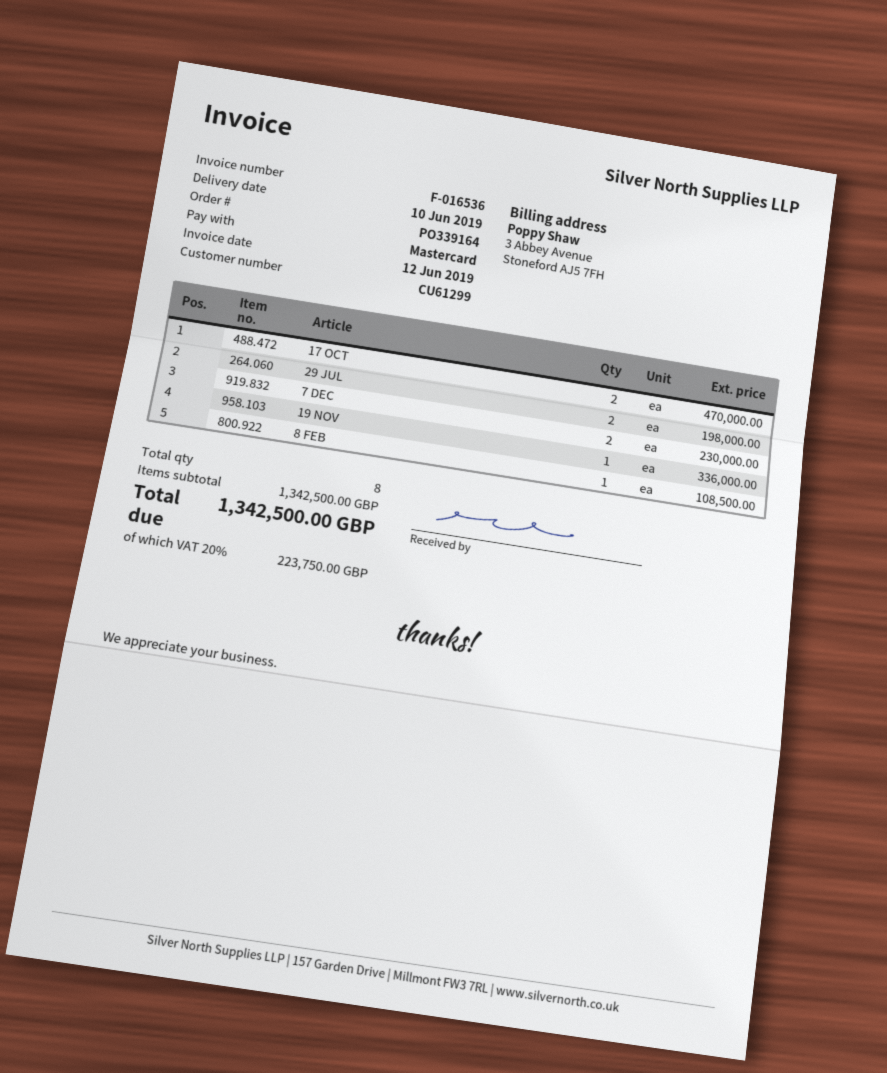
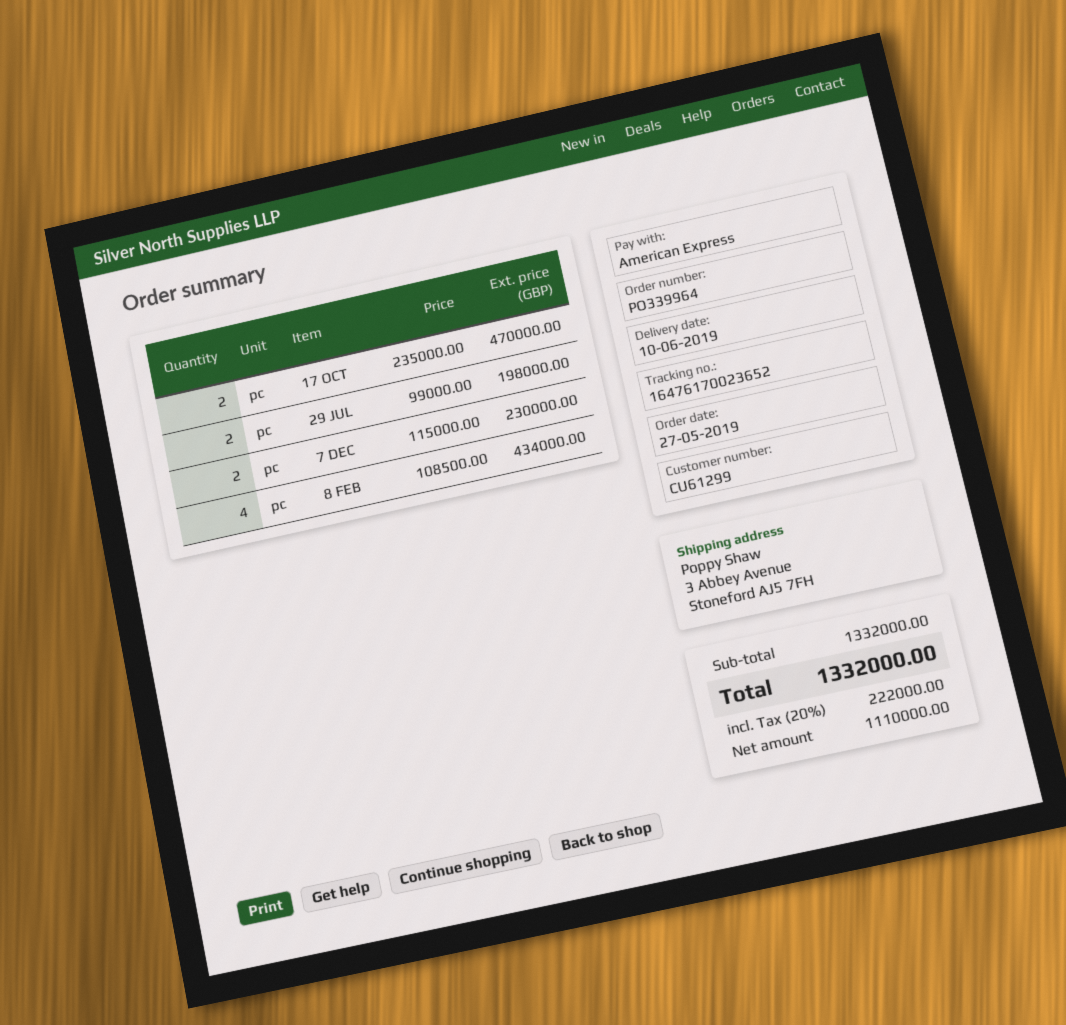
order number: PO339164 -> PO339964
payment method: Mastercard -> American Express
19 NOV: 1 for 336000.00 -> none
8 FEB: 1 for 108500.00 -> 4 for 434000.00
subtotal: 1342500.00 -> 1332000.00
tax: 20% = 223750.00 -> 20% = 222000.00
total: 1342500.00 -> 1332000.00

